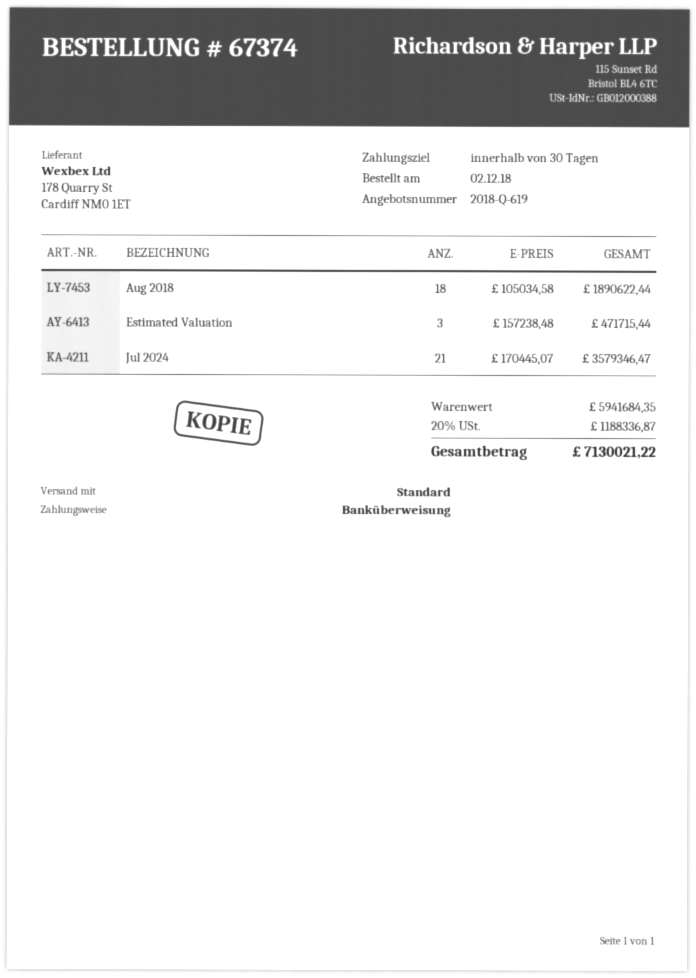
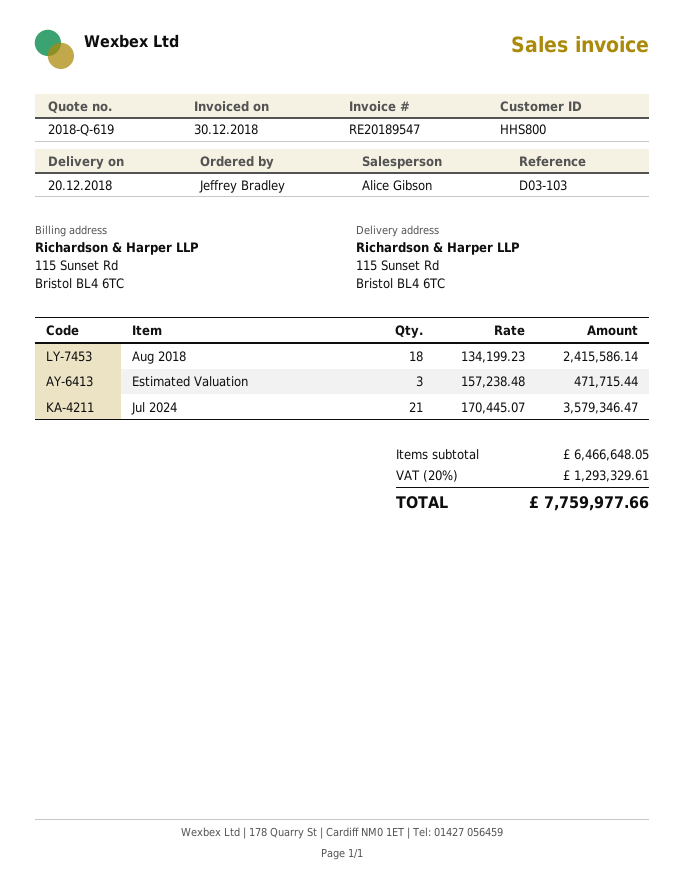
Aug 2018: 18 x 105034.58 = 1890622.44 -> 18 x 134199.23 = 2415586.14
subtotal: 5941684.35 -> 6466648.05
tax: 20% = 1188336.87 -> 20% = 1293329.61
total: 7130021.22 -> 7759977.66

